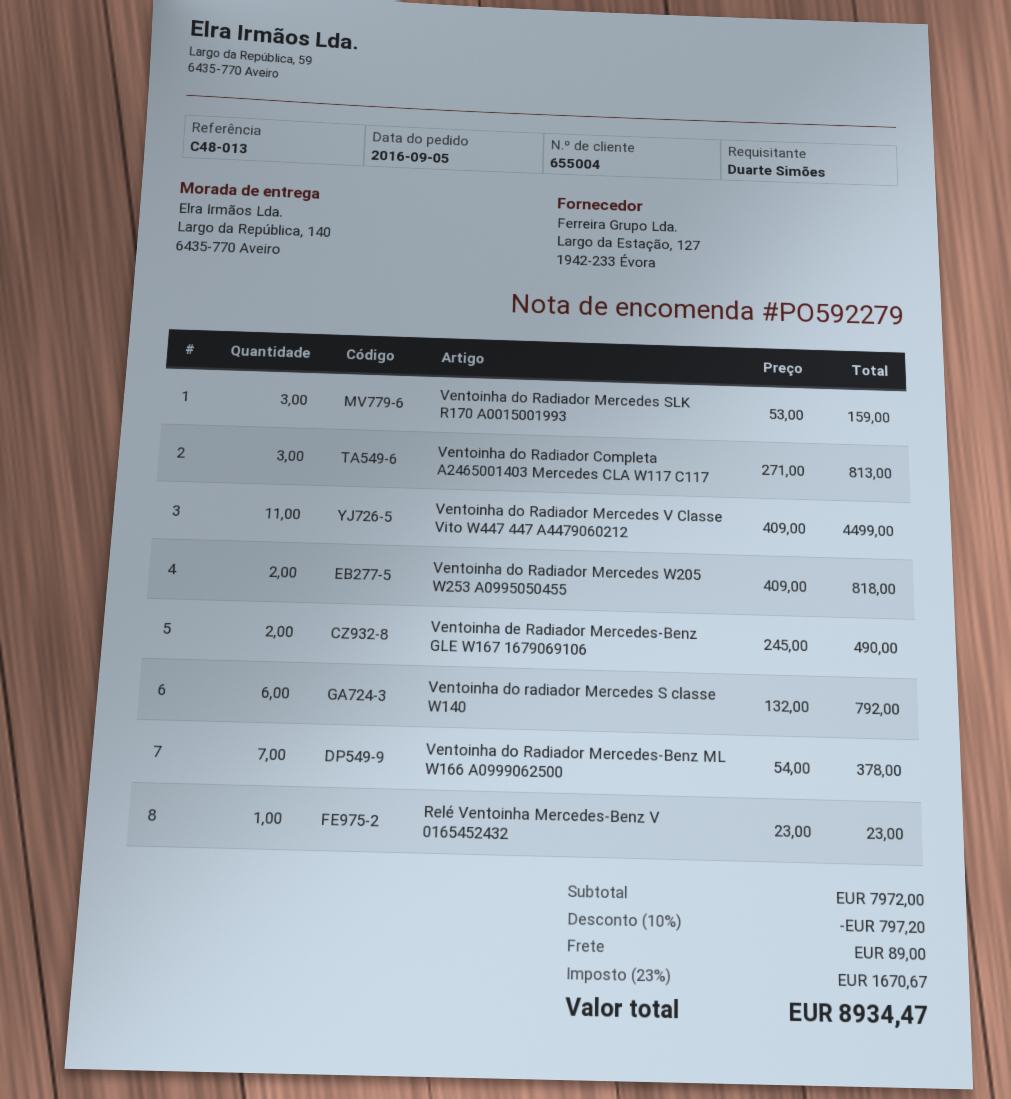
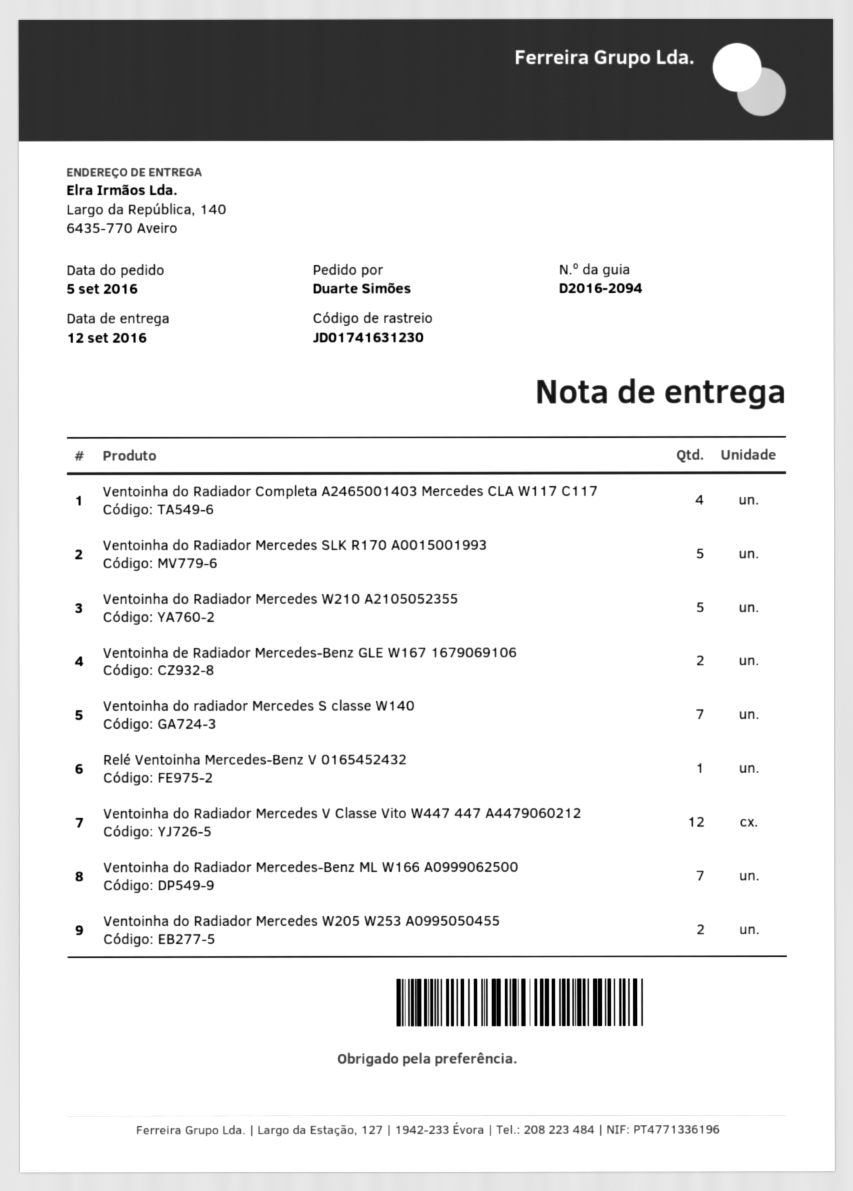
Ventoinha do Radiador Mercedes SLK R170 A0015001993: 3 -> 5
Ventoinha do Radiador Completa A2465001403 Mercedes CLA W117 C117: 3 -> 4
Ventoinha do Radiador Mercedes V Classe Vito W447 447 A4479060212: 11 -> 12
Ventoinha do radiador Mercedes S classe W140: 6 -> 7
Ventoinha do Radiador Mercedes W210 A2105052355: none -> 5

